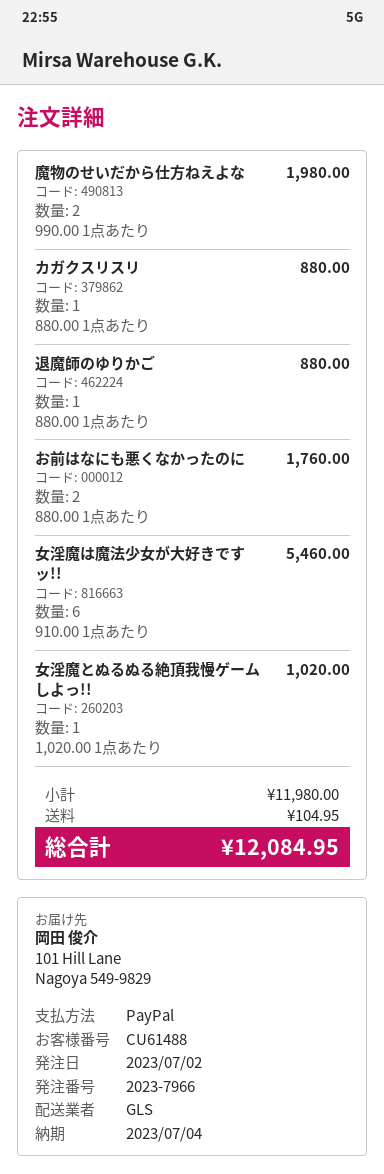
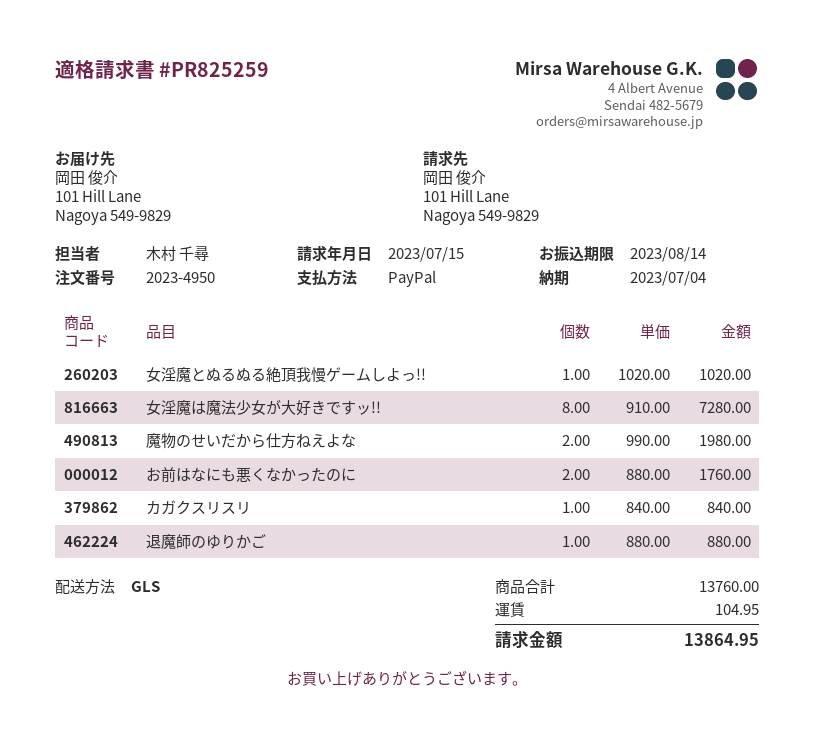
order number: 2023-7966 -> 2023-4950
カガクスリスリ: 1 x 880.00 = 880.00 -> 1 x 840.00 = 840.00
女淫魔は魔法少女が大好きですッ!!: 6 x 910.00 = 5460.00 -> 8 x 910.00 = 7280.00
subtotal: 11980.00 -> 13760.00
total: 12084.95 -> 13864.95

